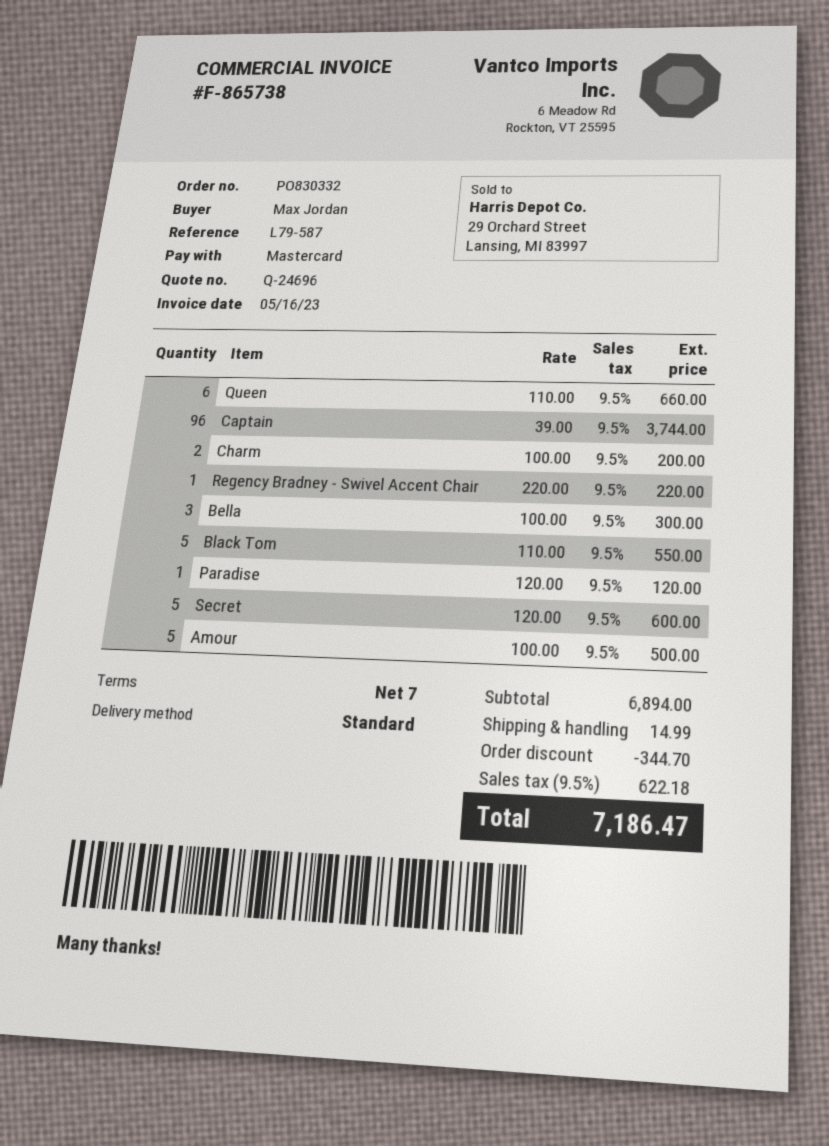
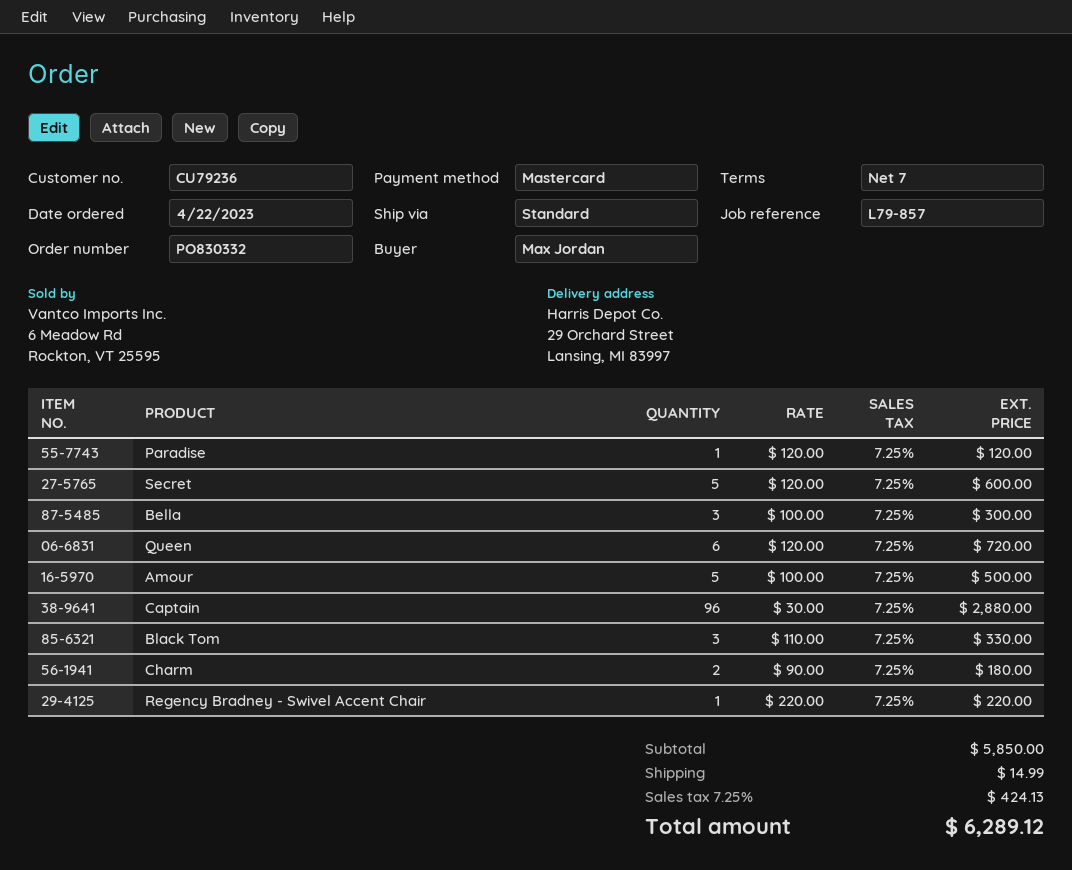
reference: L79-587 -> L79-857
Queen: 6 x 110.00 = 660.00 -> 6 x 120.00 = 720.00
Captain: 96 x 39.00 = 3744.00 -> 96 x 30.00 = 2880.00
Charm: 2 x 100.00 = 200.00 -> 2 x 90.00 = 180.00
Black Tom: 5 x 110.00 = 550.00 -> 3 x 110.00 = 330.00
subtotal: 6894.00 -> 5850.00
discount: 344.70 -> none
tax: 9.5% = 622.18 -> 7.25% = 424.13
total: 7186.47 -> 6289.12

